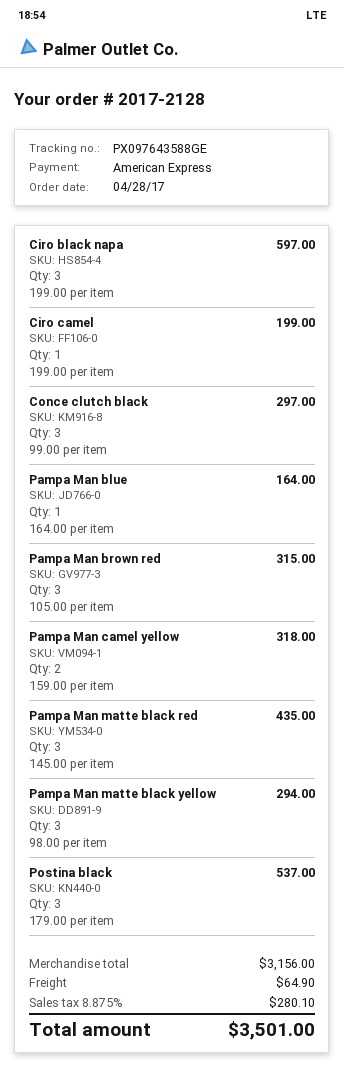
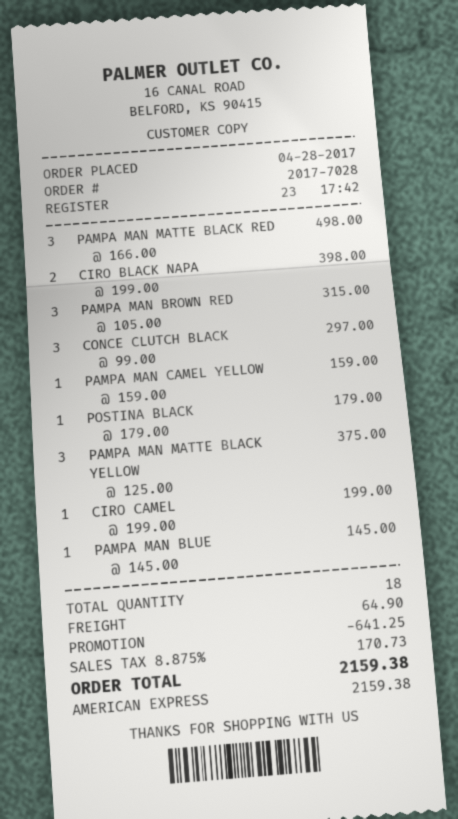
order number: 2017-2128 -> 2017-7028
Ciro black napa: 3 x 199.00 = 597.00 -> 2 x 199.00 = 398.00
Pampa Man blue: 1 x 164.00 = 164.00 -> 1 x 145.00 = 145.00
Pampa Man camel yellow: 2 x 159.00 = 318.00 -> 1 x 159.00 = 159.00
Pampa Man matte black red: 3 x 145.00 = 435.00 -> 3 x 166.00 = 498.00
Pampa Man matte black yellow: 3 x 98.00 = 294.00 -> 3 x 125.00 = 375.00
Postina black: 3 x 179.00 = 537.00 -> 1 x 179.00 = 179.00
discount: none -> 641.25
tax: 8.875% = 280.10 -> 8.875% = 170.73
total: 3501.00 -> 2159.38

